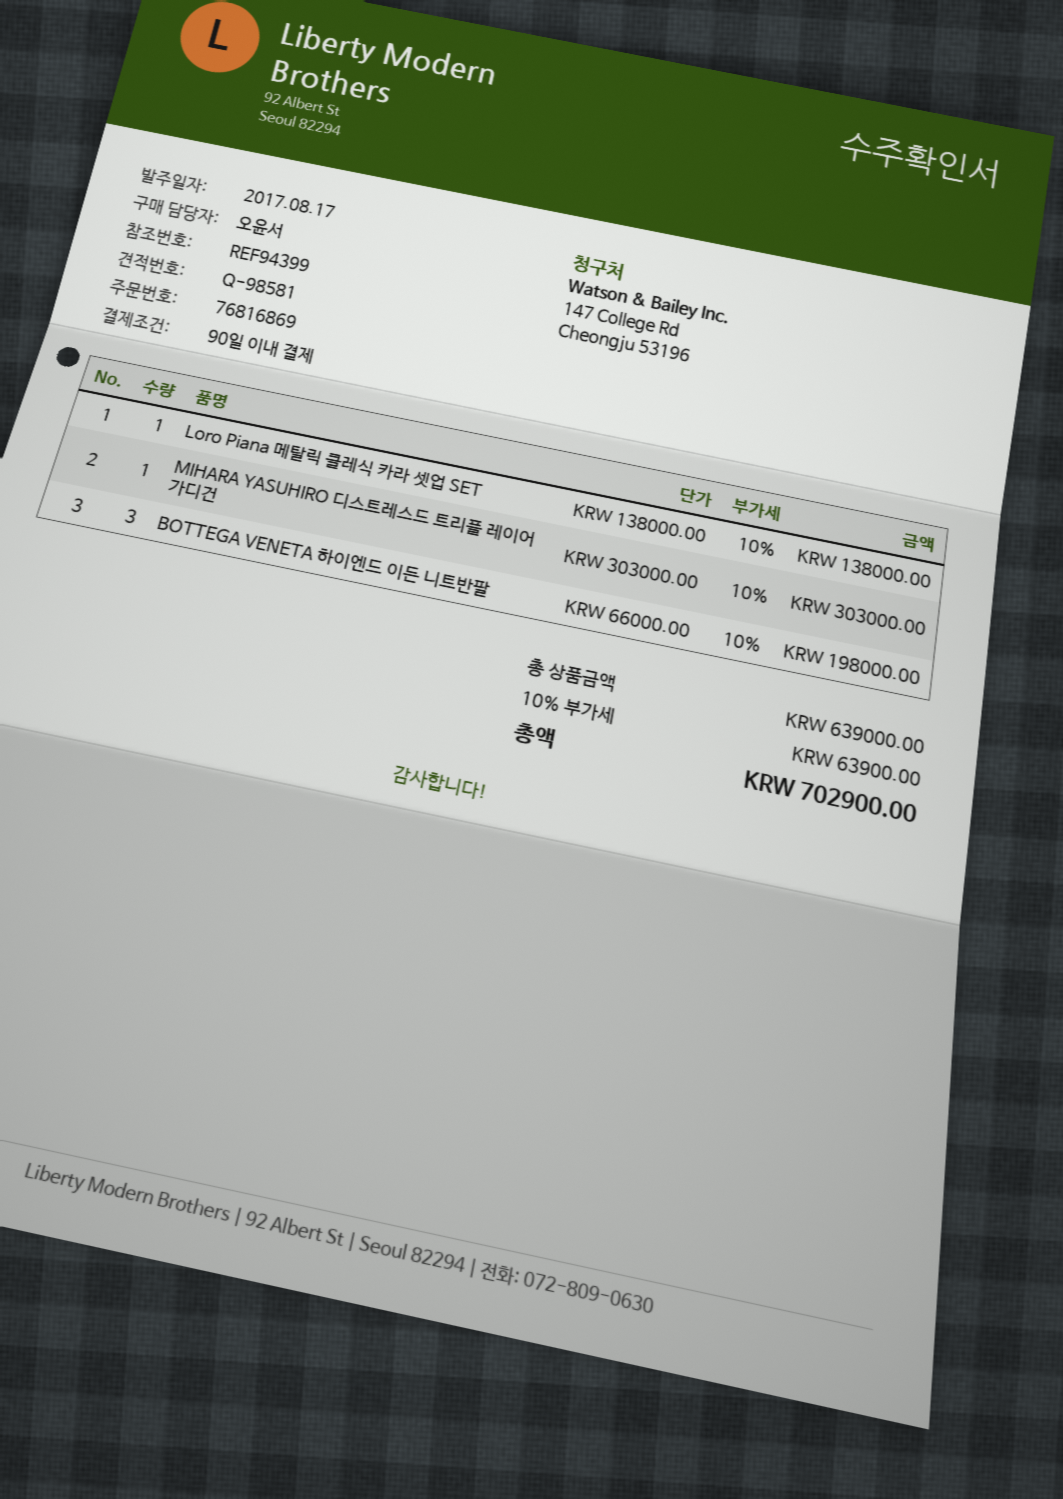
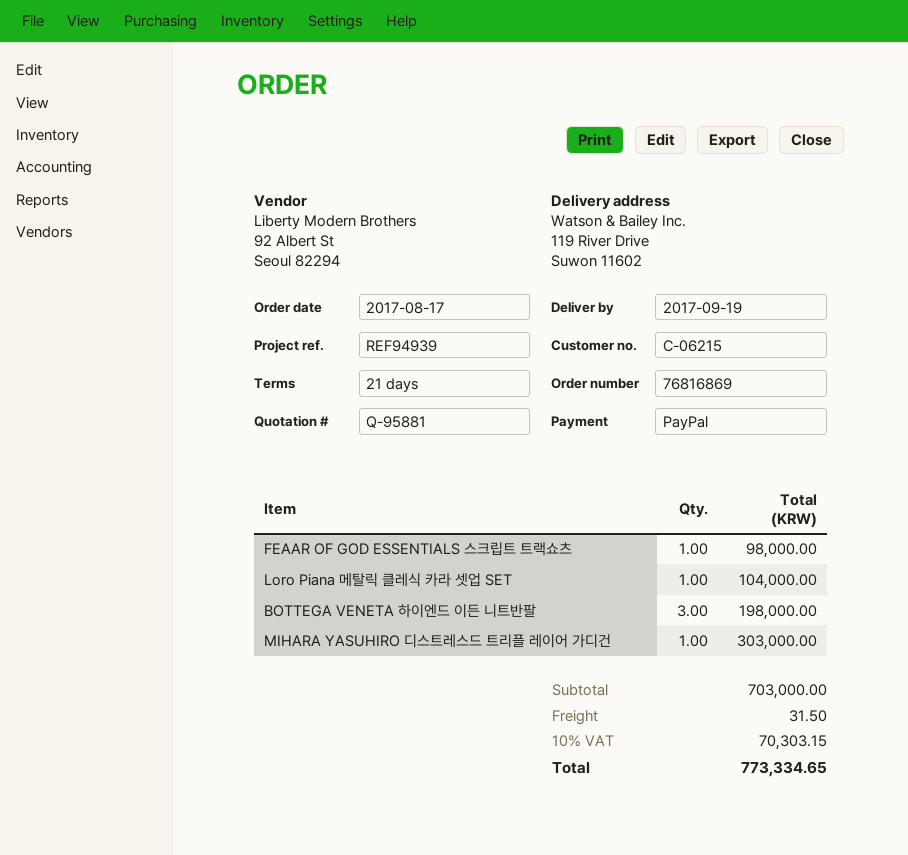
quote number: Q-98581 -> Q-95881
payment terms: 90 days -> 21 days
reference: REF94399 -> REF94939
Loro Piana 메탈릭 클레식 카라 셋업 SET: 1 for 138000.00 -> 1 for 104000.00
FEAAR OF GOD ESSENTIALS 스크립트 트랙쇼츠: none -> 1 for 98000.00
subtotal: 639000.00 -> 703000.00
shipping: none -> 31.50
tax: 10% = 63900.00 -> 10% = 70303.15
total: 702900.00 -> 773334.65

